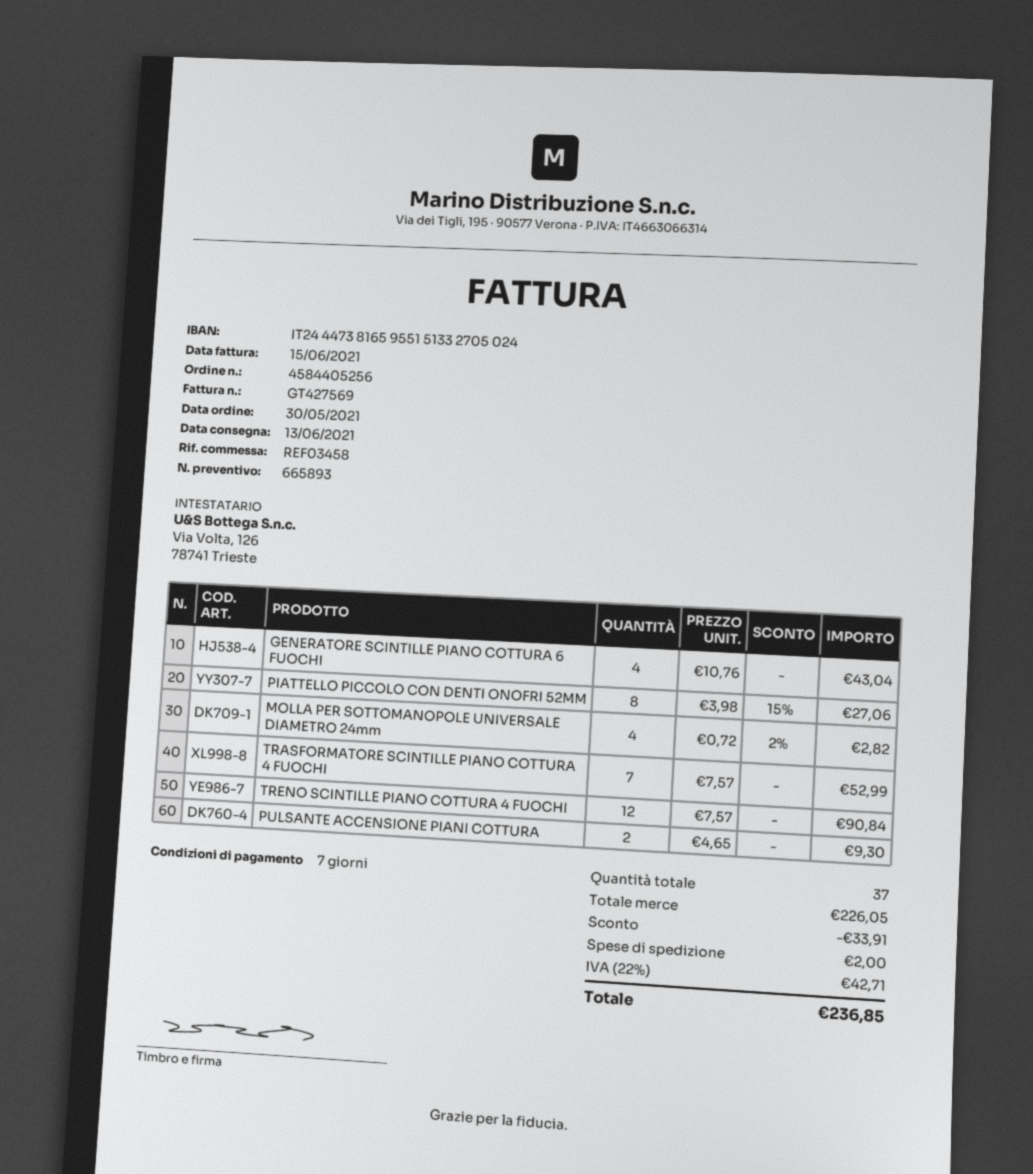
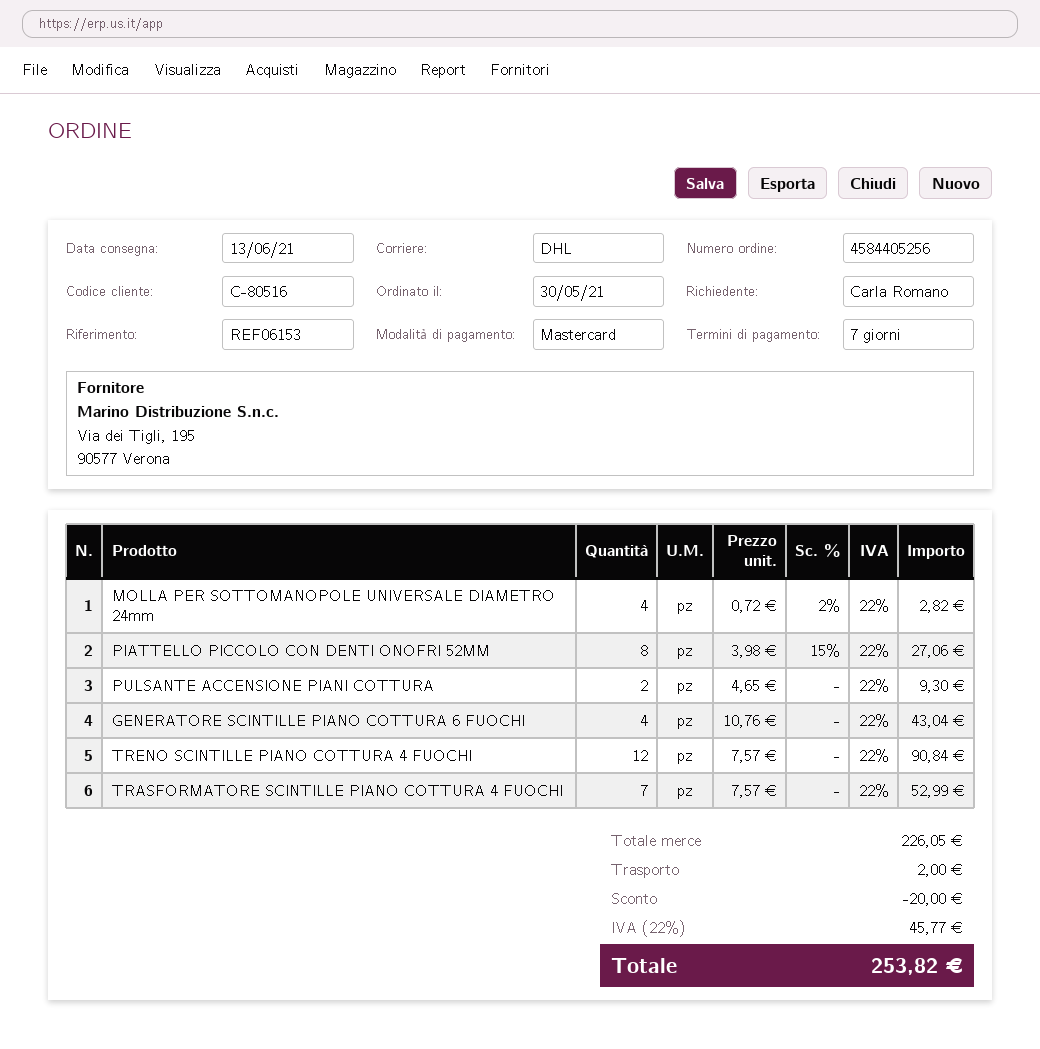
reference: REF03458 -> REF06153
discount: 33.91 -> 20.00
tax: 22% = 42.71 -> 22% = 45.77
total: 236.85 -> 253.82

